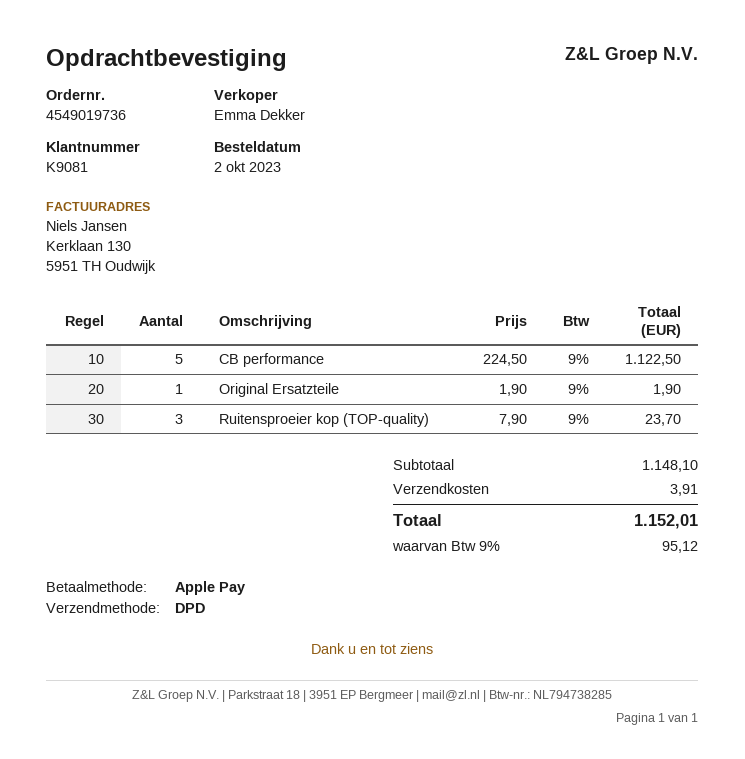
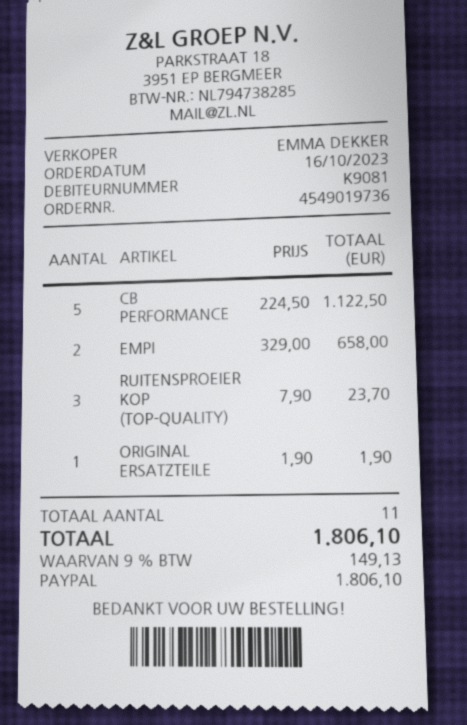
order date: 2023-10-02 -> 2023-10-16
payment method: Apple Pay -> PayPal
EMPI: none -> 2 x 329.00 = 658.00
shipping: 3.91 -> none
tax: 9% = 95.12 -> 9% = 149.13
total: 1152.01 -> 1806.10

